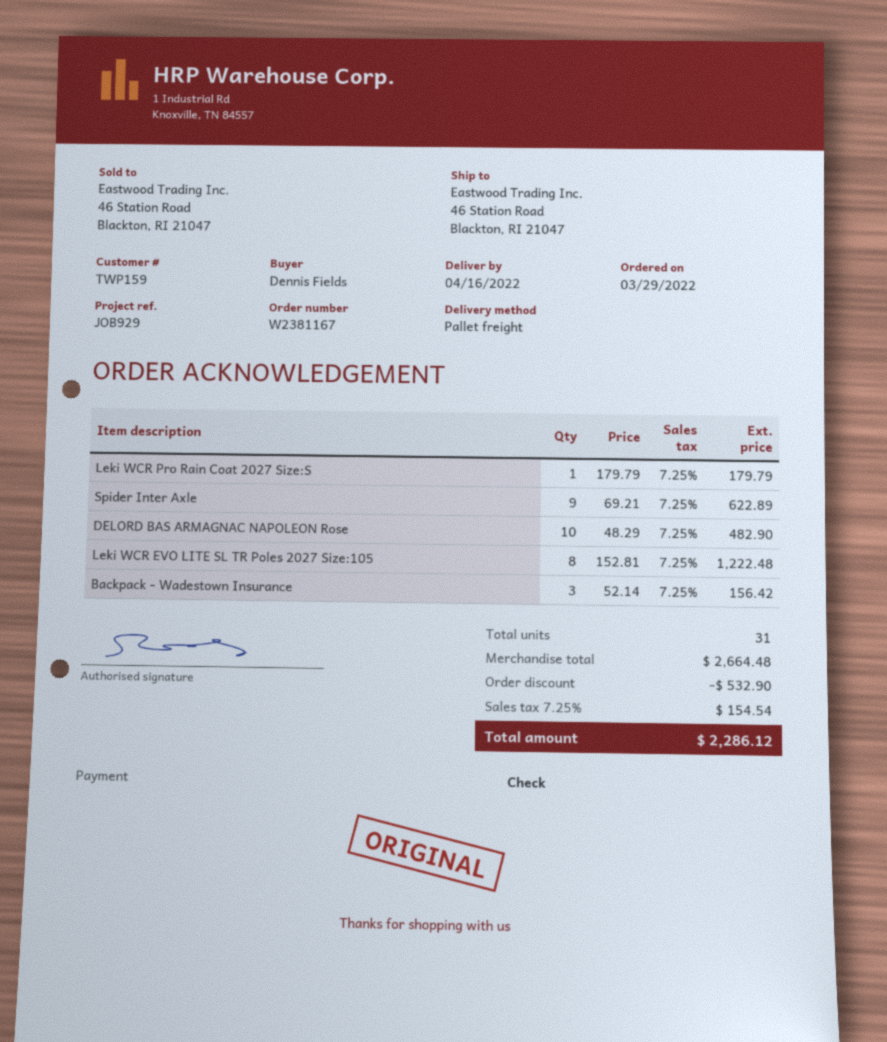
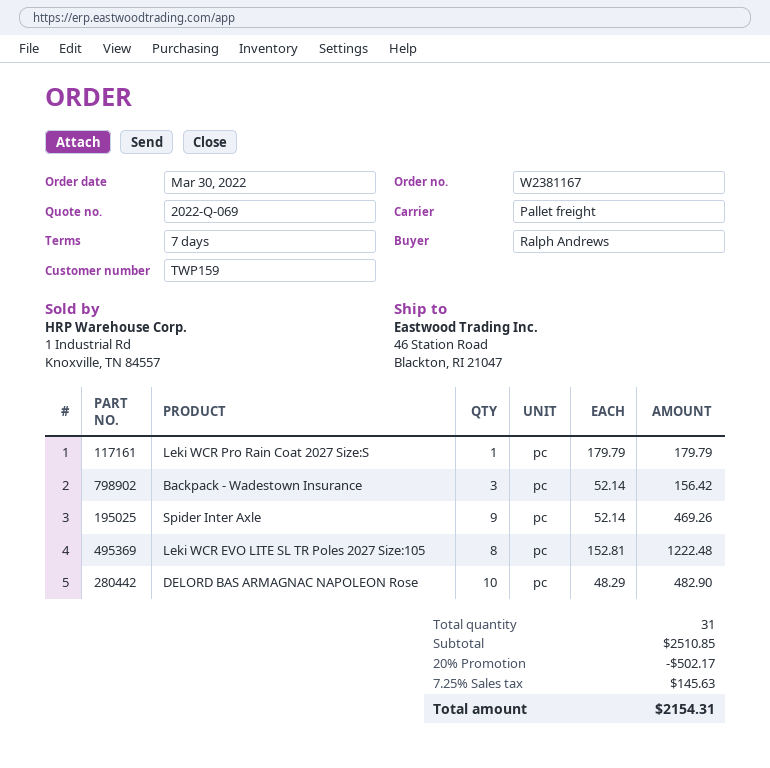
order date: 2022-03-29 -> 2022-03-30
ordered by: Dennis Fields -> Ralph Andrews
Spider Inter Axle: 9 x 69.21 = 622.89 -> 9 x 52.14 = 469.26
subtotal: 2664.48 -> 2510.85
discount: 532.90 -> 502.17
tax: 7.25% = 154.54 -> 7.25% = 145.63
total: 2286.12 -> 2154.31

